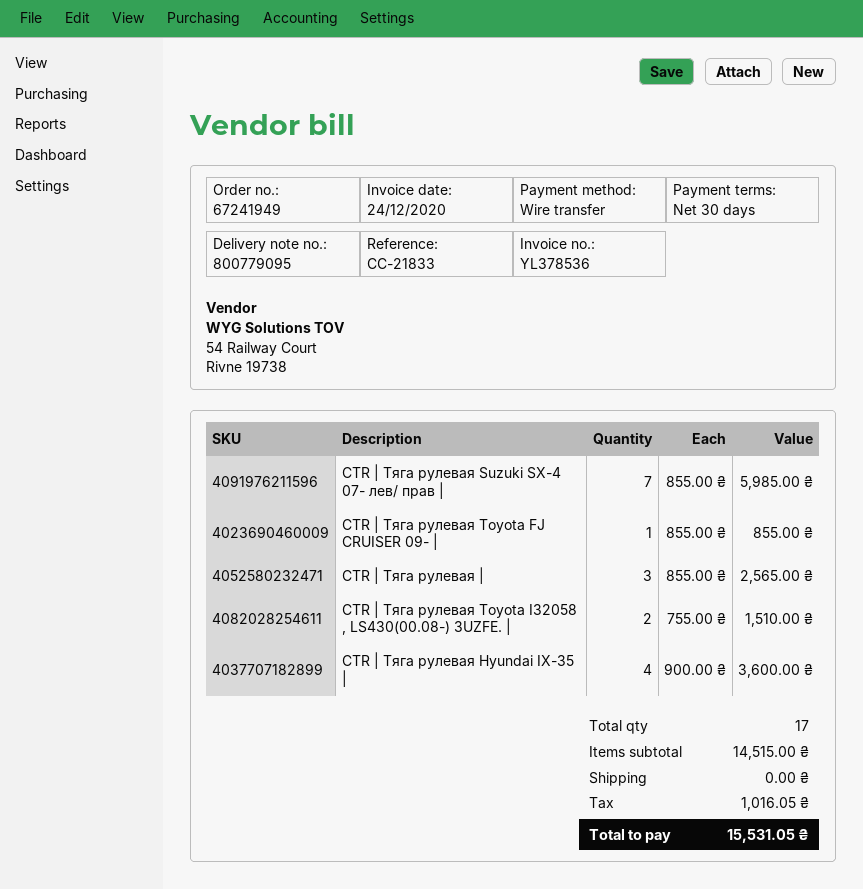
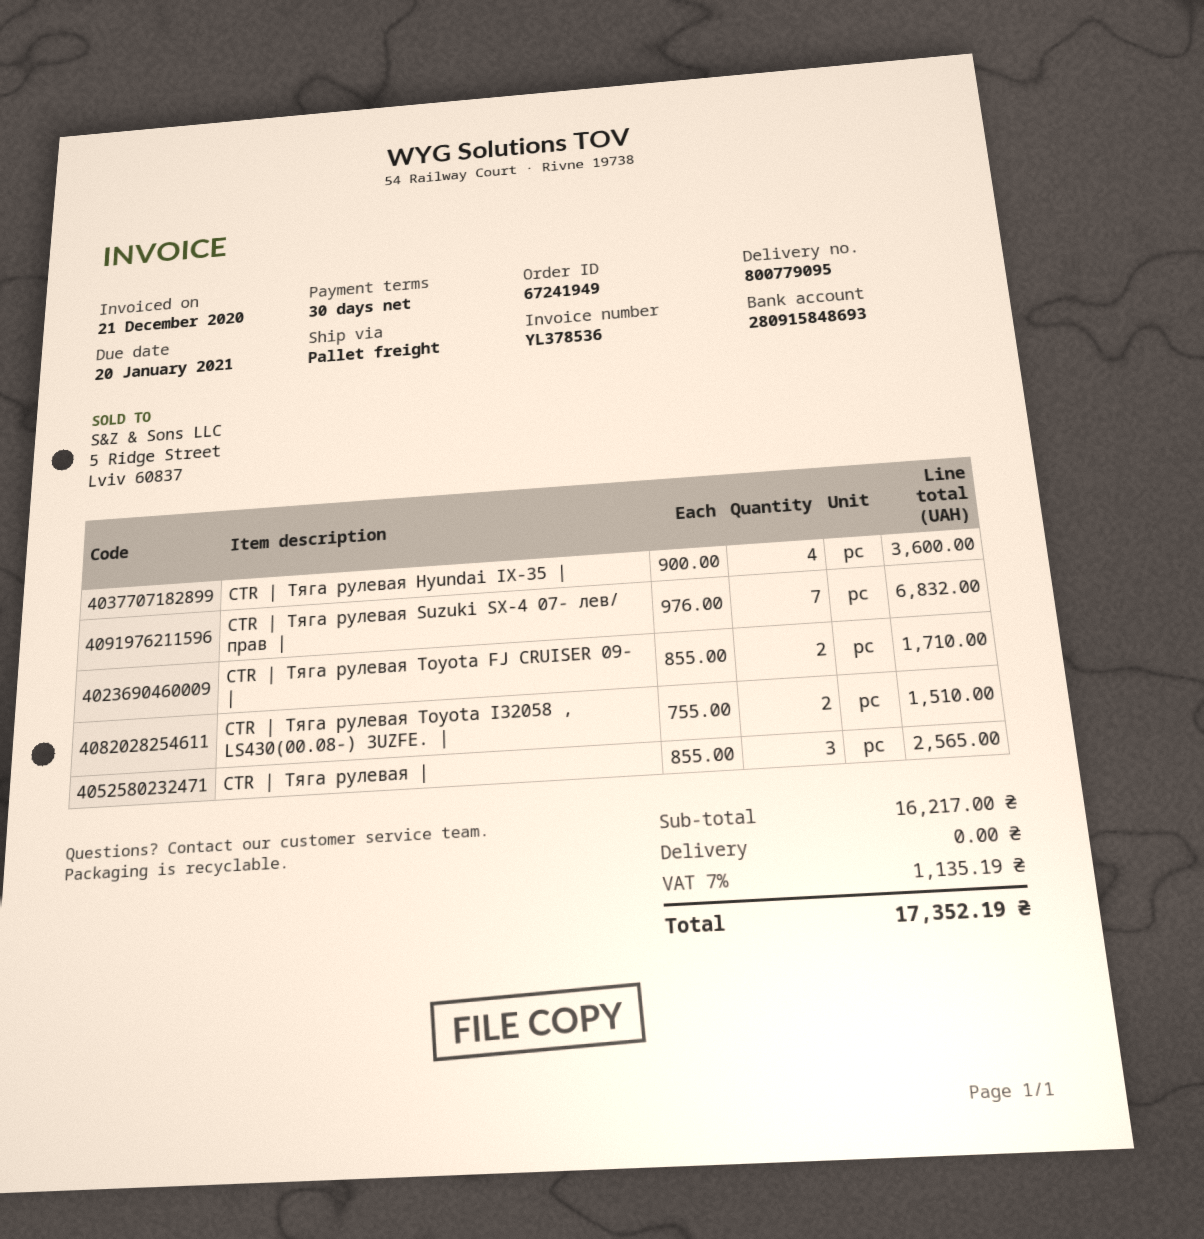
invoice date: 2020-12-24 -> 2020-12-21
CTR | Тяга рулевая Suzuki SX-4 07- лев/ прав |: 7 x 855.00 = 5985.00 -> 7 x 976.00 = 6832.00
CTR | Тяга рулевая Toyota FJ CRUISER 09- |: 1 x 855.00 = 855.00 -> 2 x 855.00 = 1710.00
subtotal: 14515.00 -> 16217.00
tax: 1016.05 -> 1135.19
total: 15531.05 -> 17352.19

